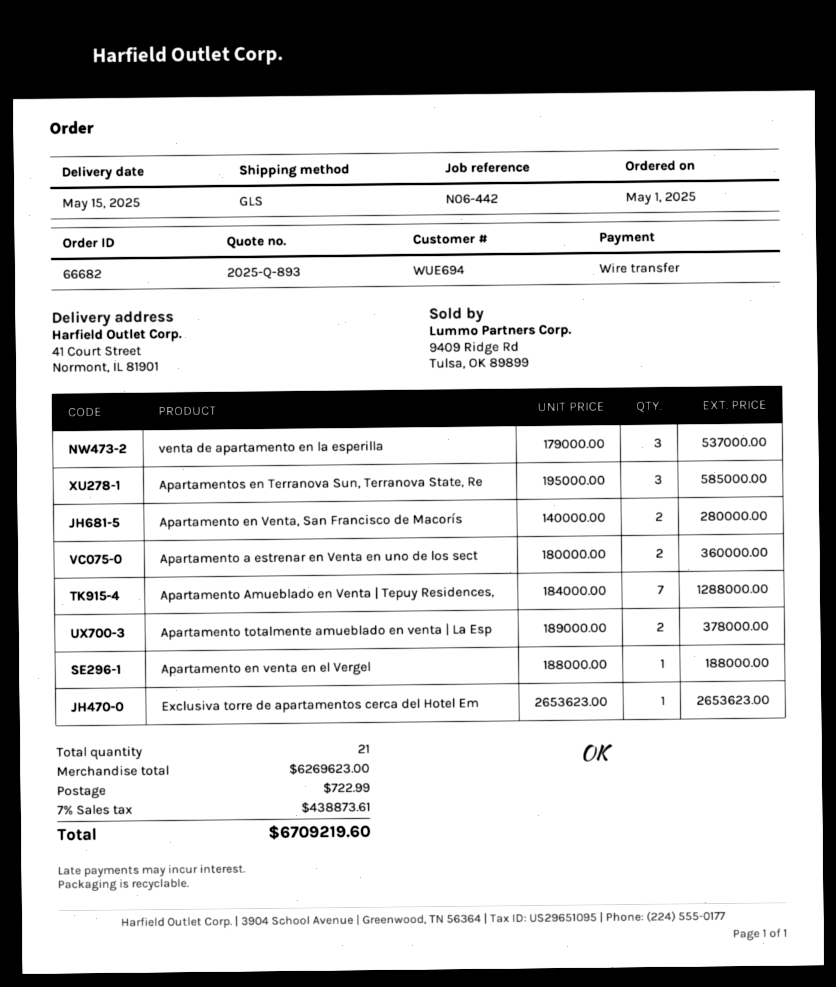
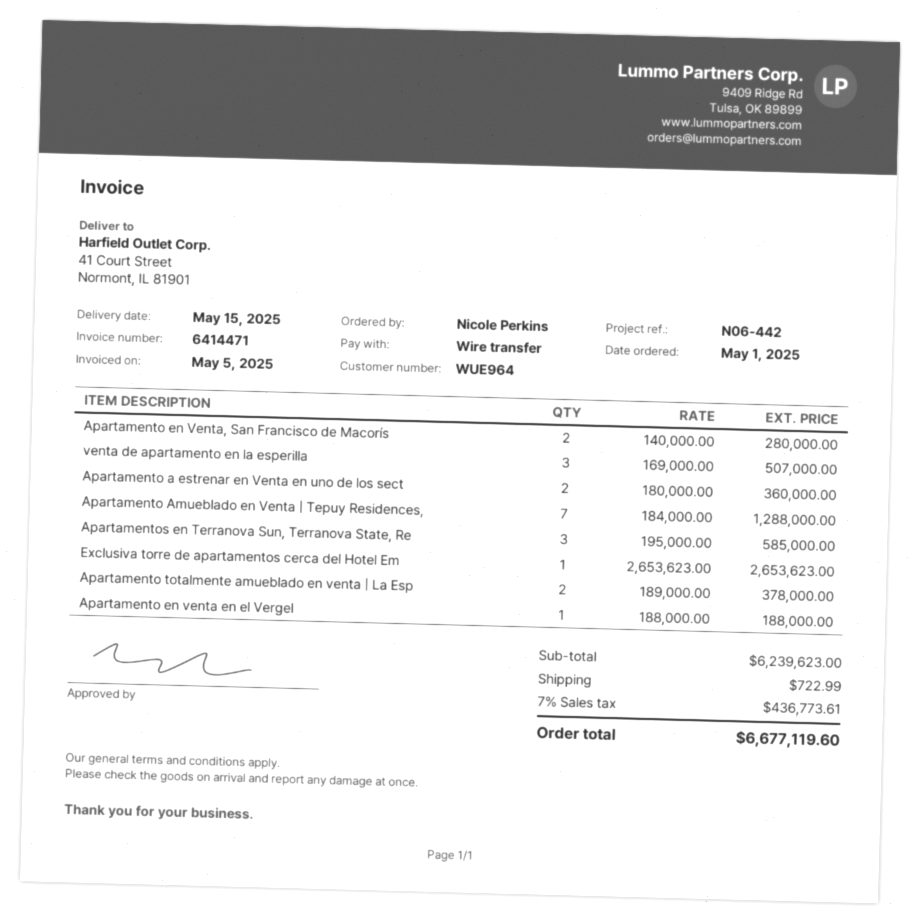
customer number: WUE694 -> WUE964
venta de apartamento en la esperilla: 3 x 179000.00 = 537000.00 -> 3 x 169000.00 = 507000.00
subtotal: 6269623.00 -> 6239623.00
tax: 7% = 438873.61 -> 7% = 436773.61
total: 6709219.60 -> 6677119.60

